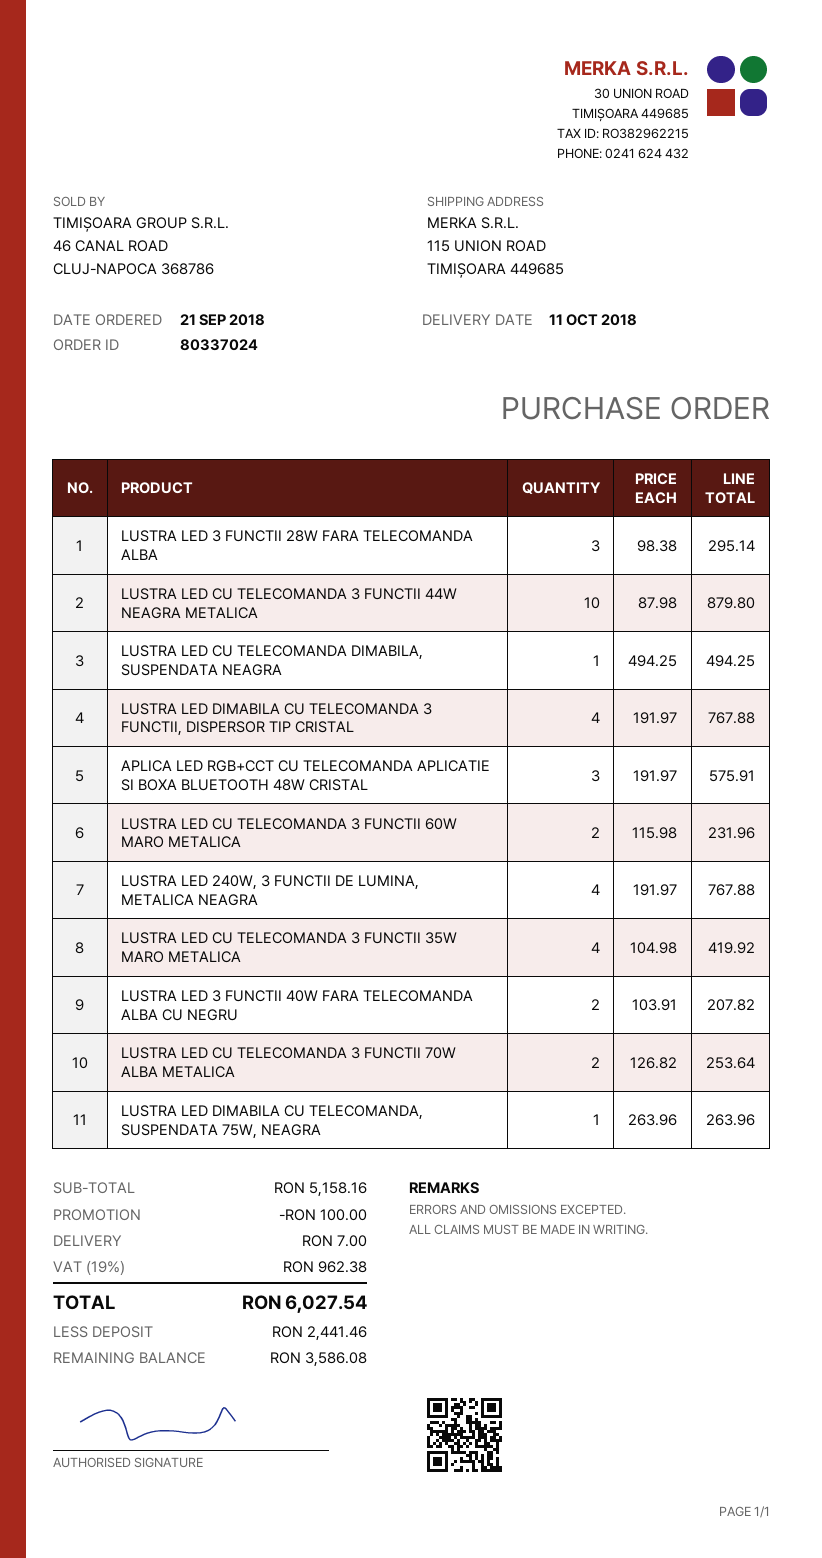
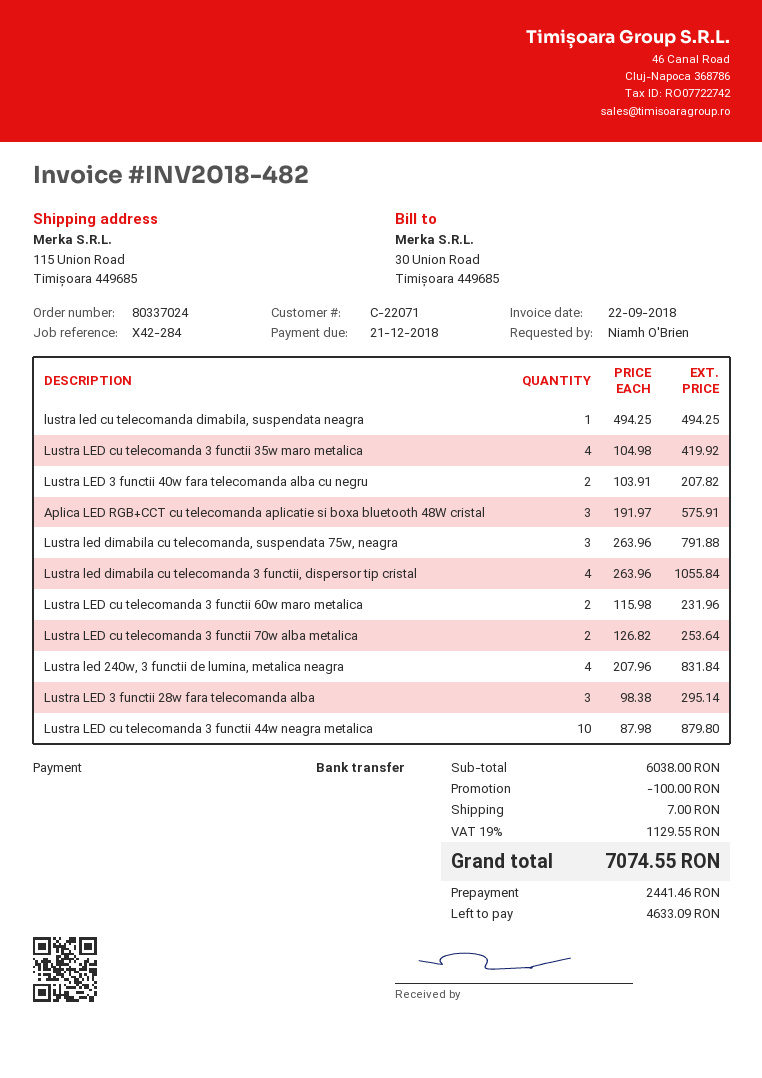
LUSTRA LED DIMABILA CU TELECOMANDA 3 FUNCTII, DISPERSOR TIP CRISTAL: 4 x 191.97 = 767.88 -> 4 x 263.96 = 1055.84
LUSTRA LED 240W, 3 FUNCTII DE LUMINA, METALICA NEAGRA: 4 x 191.97 = 767.88 -> 4 x 207.96 = 831.84
LUSTRA LED DIMABILA CU TELECOMANDA, SUSPENDATA 75W, NEAGRA: 1 x 263.96 = 263.96 -> 3 x 263.96 = 791.88
subtotal: 5158.16 -> 6038.00
tax: 19% = 962.38 -> 19% = 1129.55
total: 6027.54 -> 7074.55
balance: 3586.08 -> 4633.09

